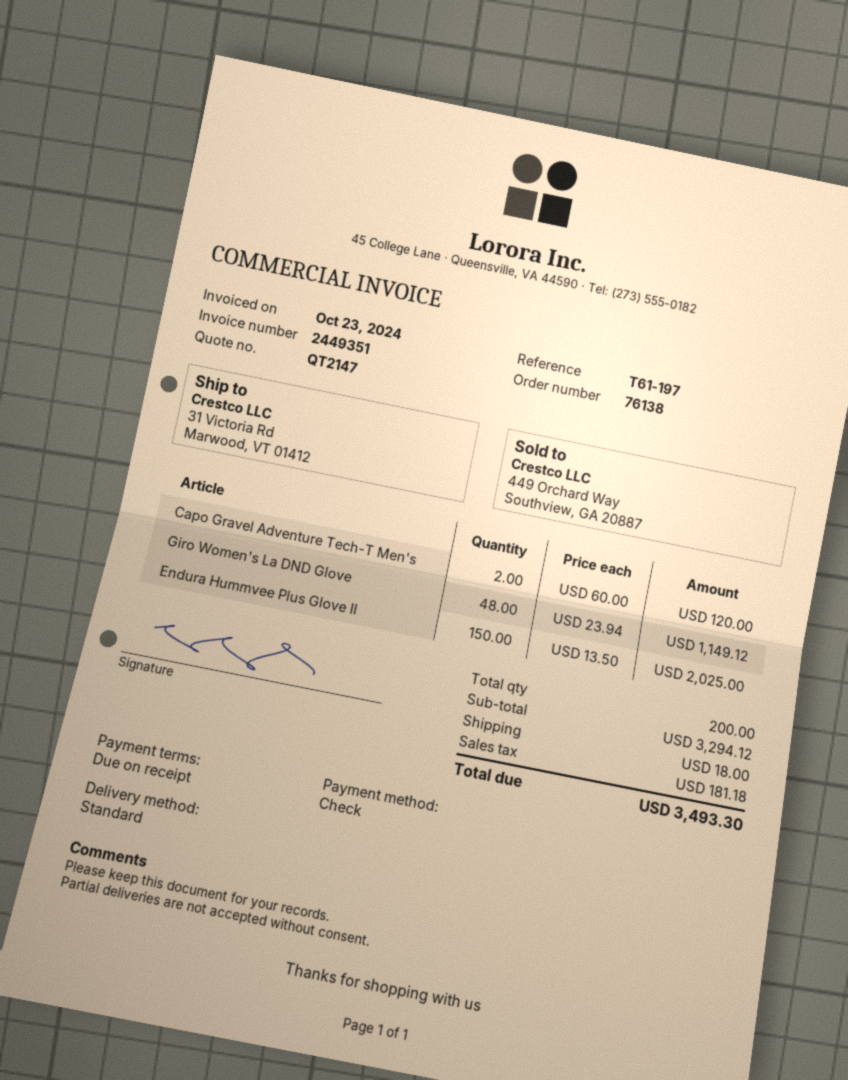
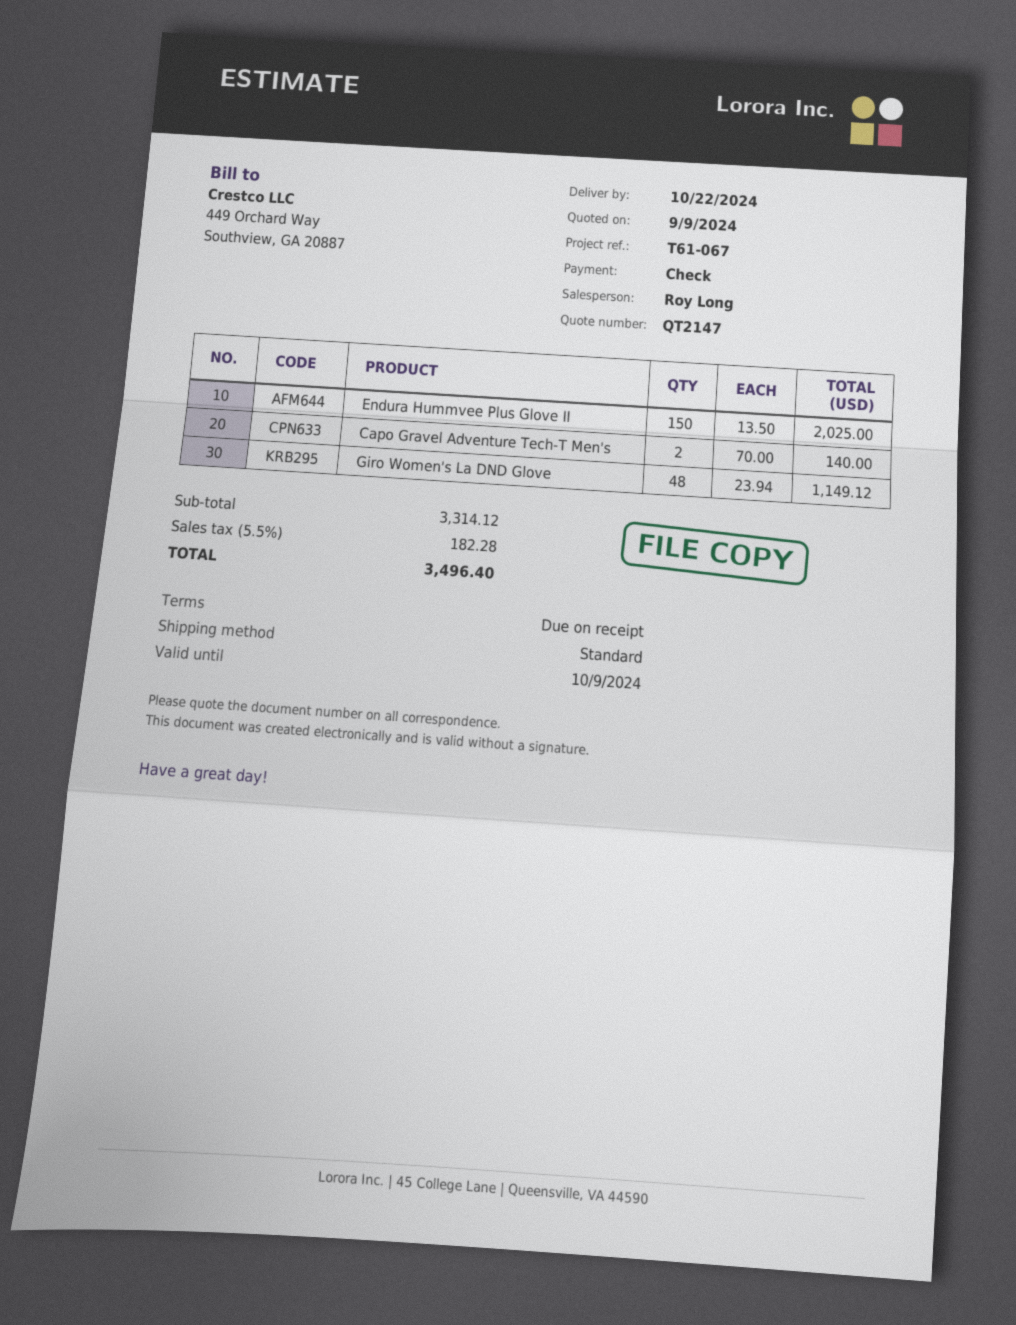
reference: T61-197 -> T61-067
Capo Gravel Adventure Tech-T Men's: 2 x 60.00 = 120.00 -> 2 x 70.00 = 140.00
subtotal: 3294.12 -> 3314.12
shipping: 18.00 -> none
tax: 181.18 -> 182.28
total: 3493.30 -> 3496.40

